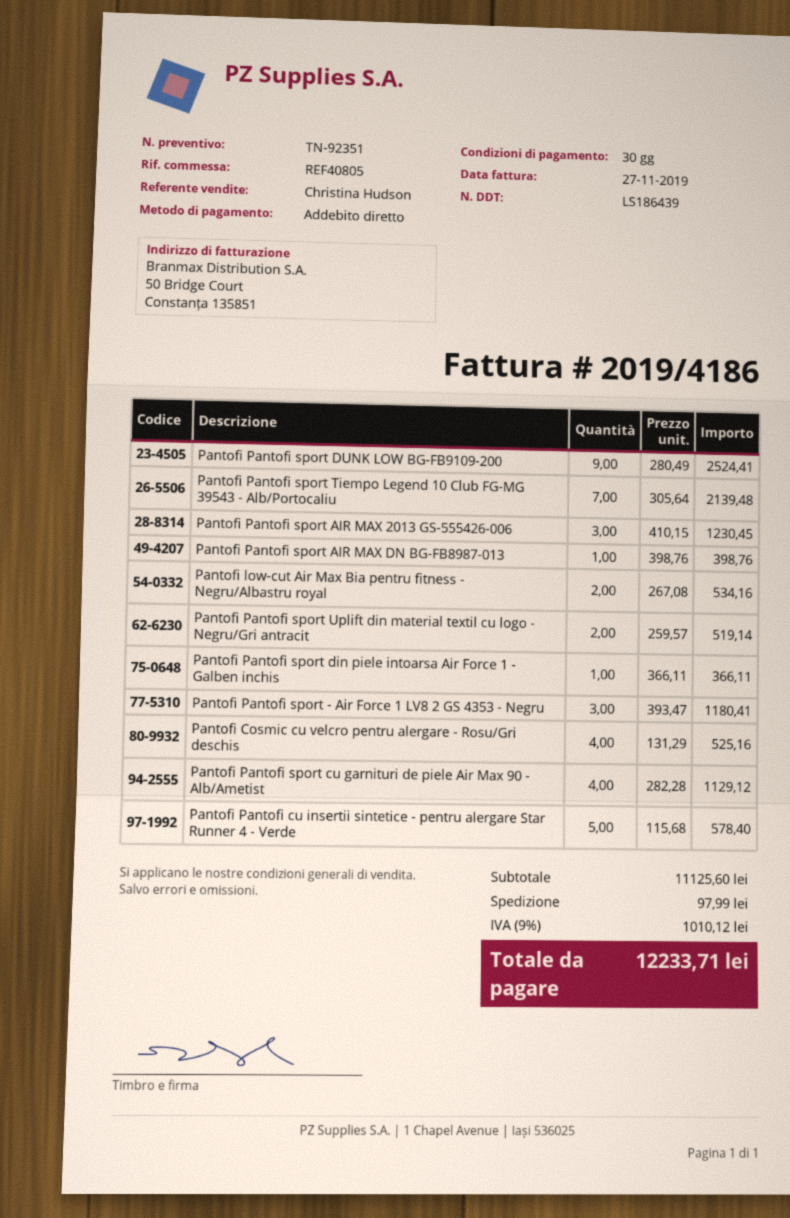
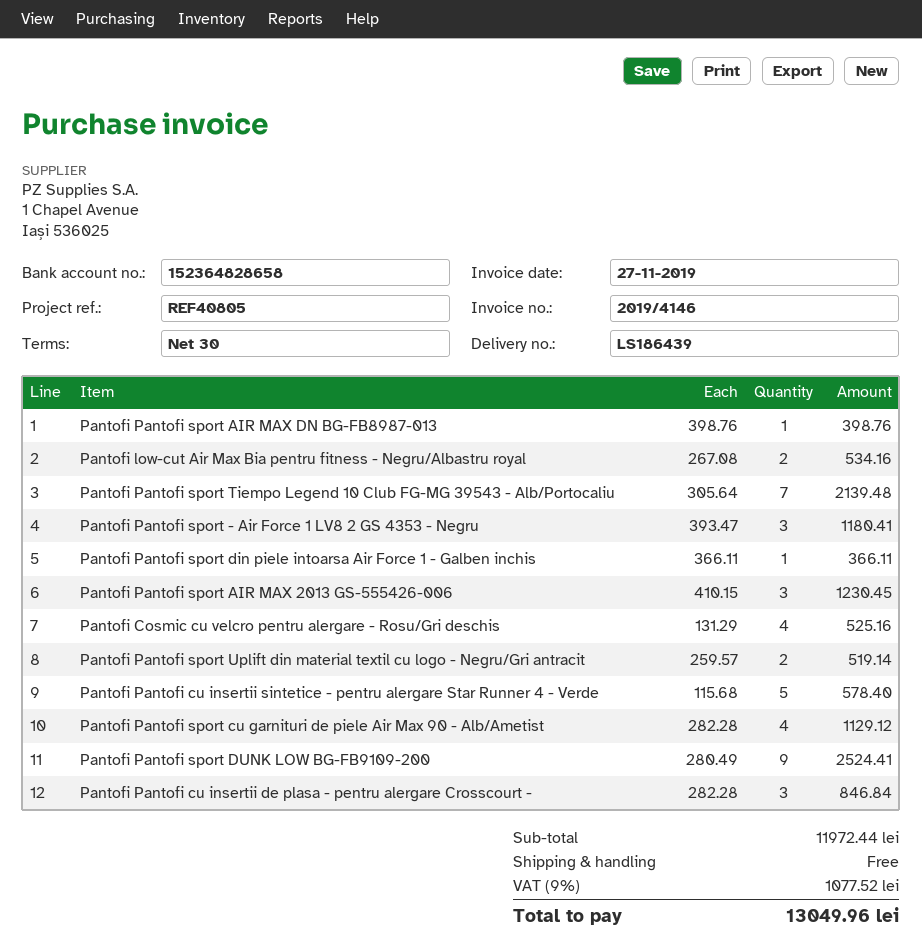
invoice number: 2019/4186 -> 2019/4146
Pantofi Pantofi cu insertii de plasa - pentru alergare Crosscourt -: none -> 3 x 282.28 = 846.84
subtotal: 11125.60 -> 11972.44
shipping: 97.99 -> 0.00
tax: 9% = 1010.12 -> 9% = 1077.52
total: 12233.71 -> 13049.96

